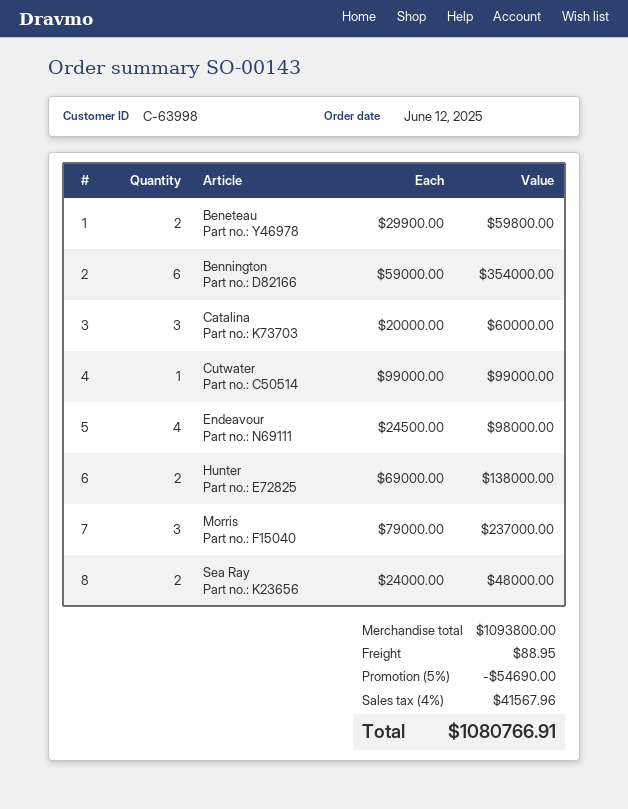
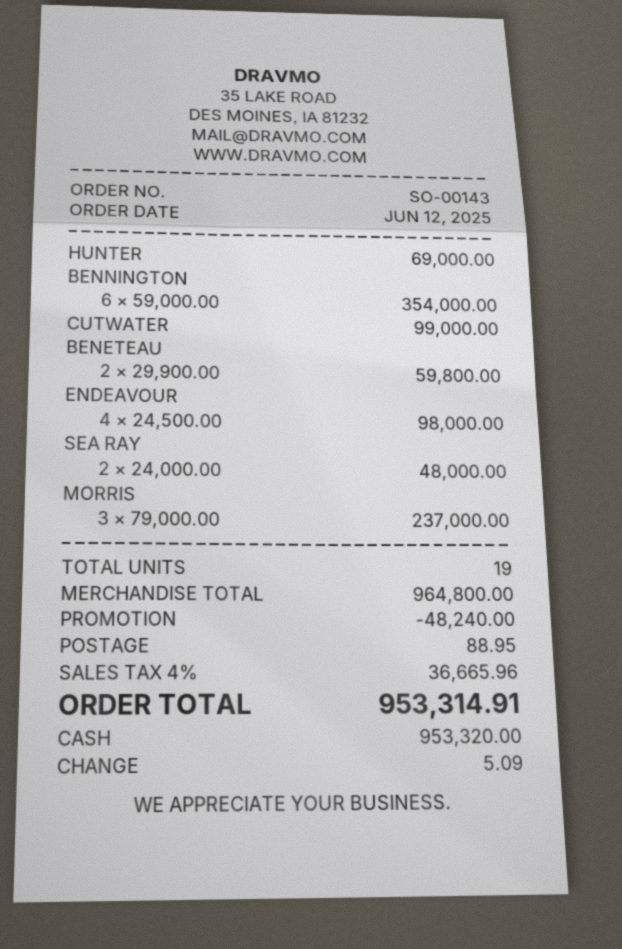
Catalina: 3 x 20000.00 = 60000.00 -> none
Hunter: 2 x 69000.00 = 138000.00 -> 1 x 69000.00 = 69000.00
subtotal: 1093800.00 -> 964800.00
discount: 54690.00 -> 48240.00
tax: 4% = 41567.96 -> 4% = 36665.96
total: 1080766.91 -> 953314.91

